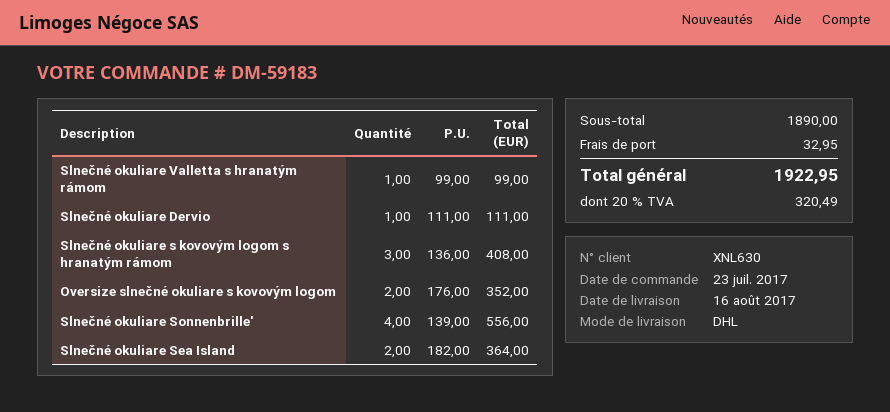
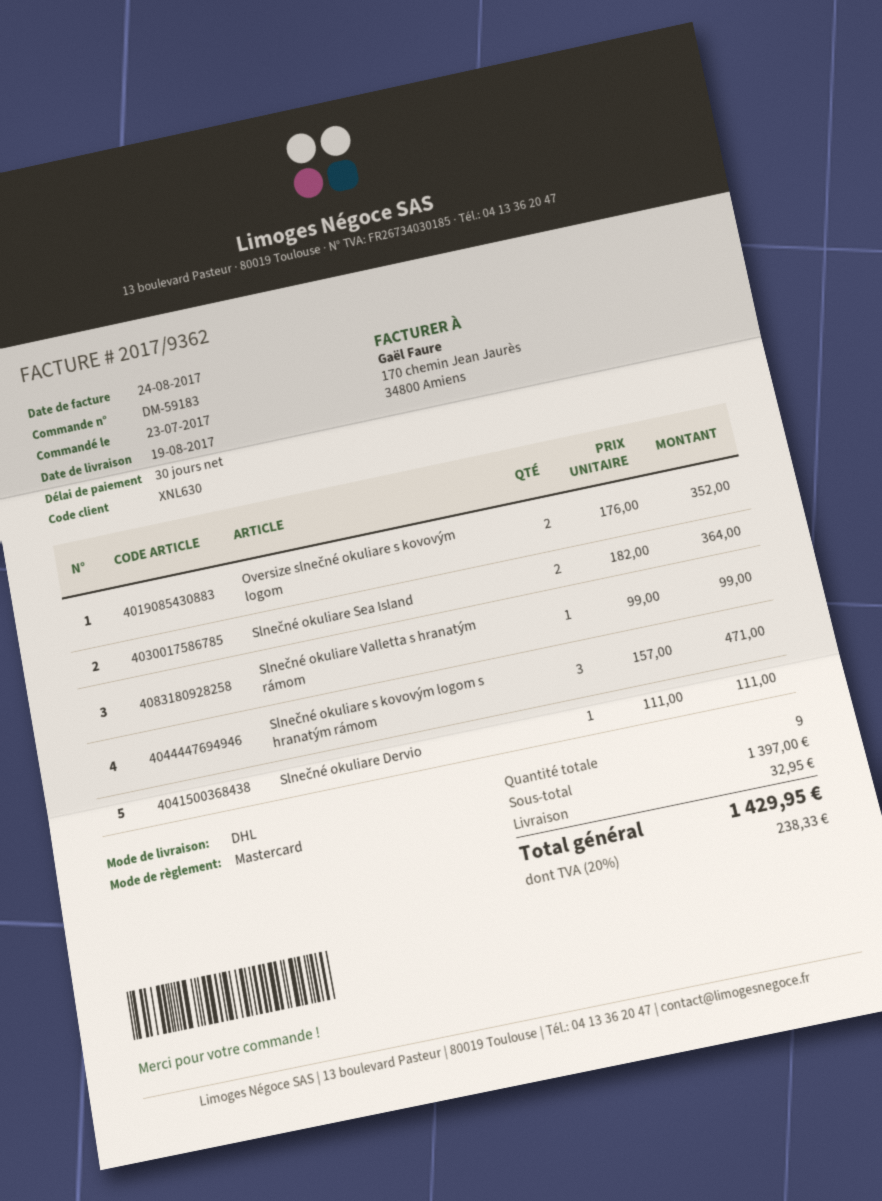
delivery date: 2017-08-16 -> 2017-08-19
Slnečné okuliare s kovovým logom s hranatým rámom: 3 x 136.00 = 408.00 -> 3 x 157.00 = 471.00
Slnečné okuliare Sonnenbrille': 4 x 139.00 = 556.00 -> none
subtotal: 1890.00 -> 1397.00
tax: 20% = 320.49 -> 20% = 238.33
total: 1922.95 -> 1429.95

